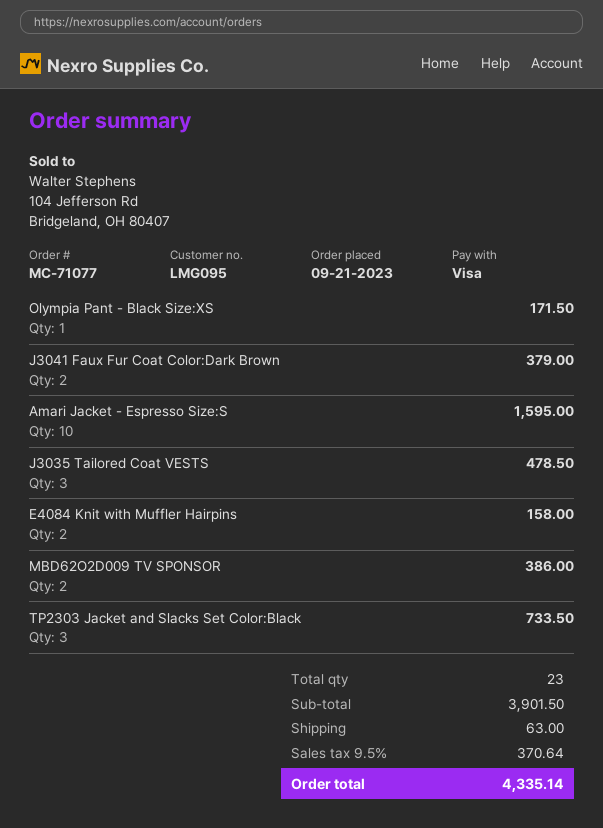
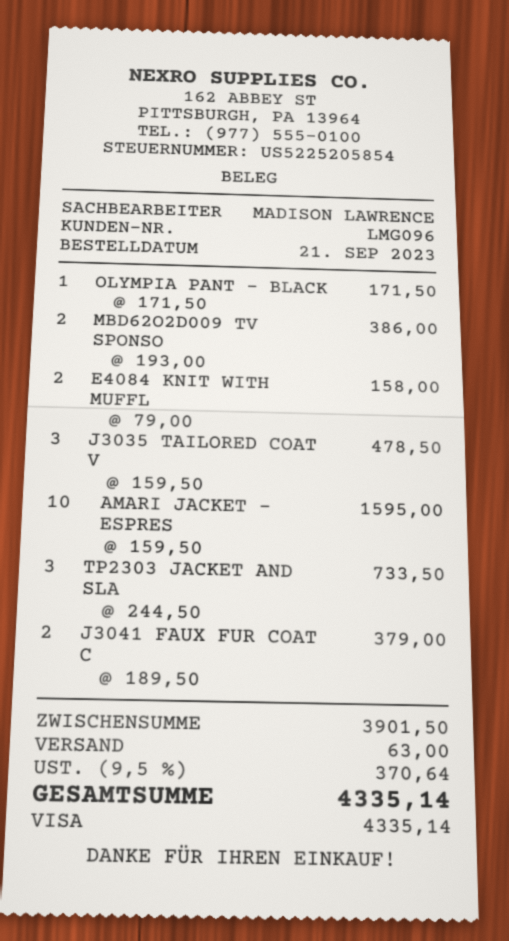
customer number: LMG095 -> LMG096

